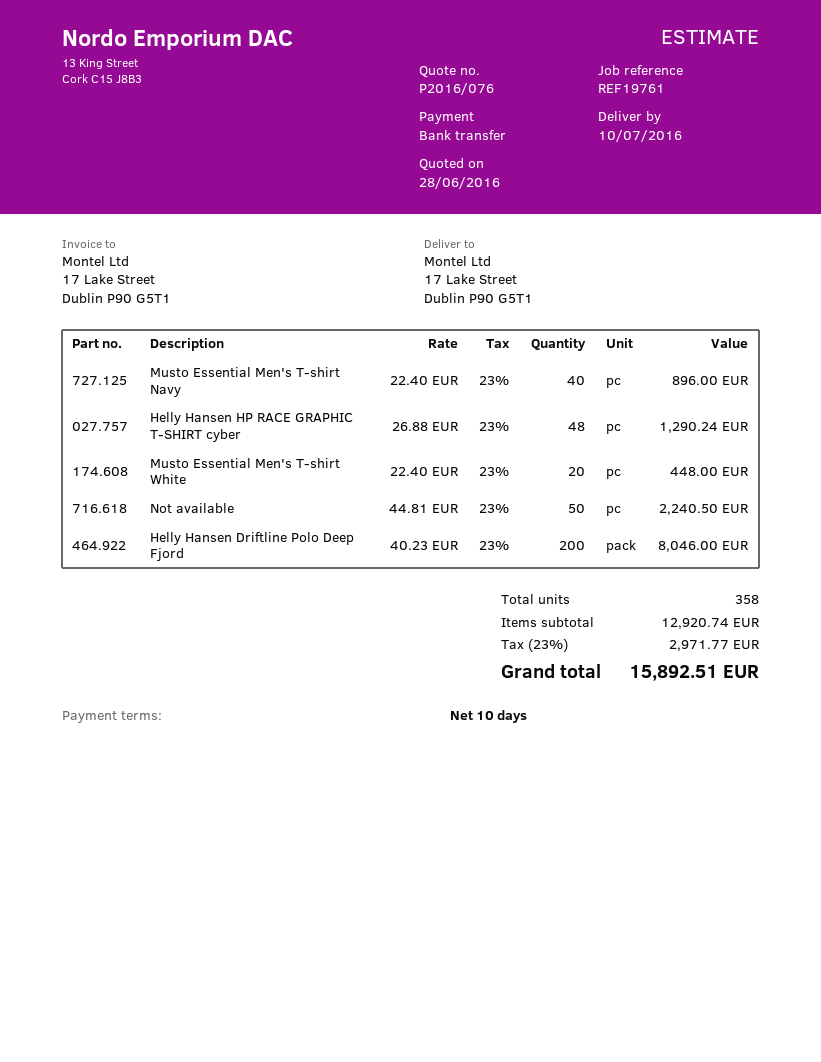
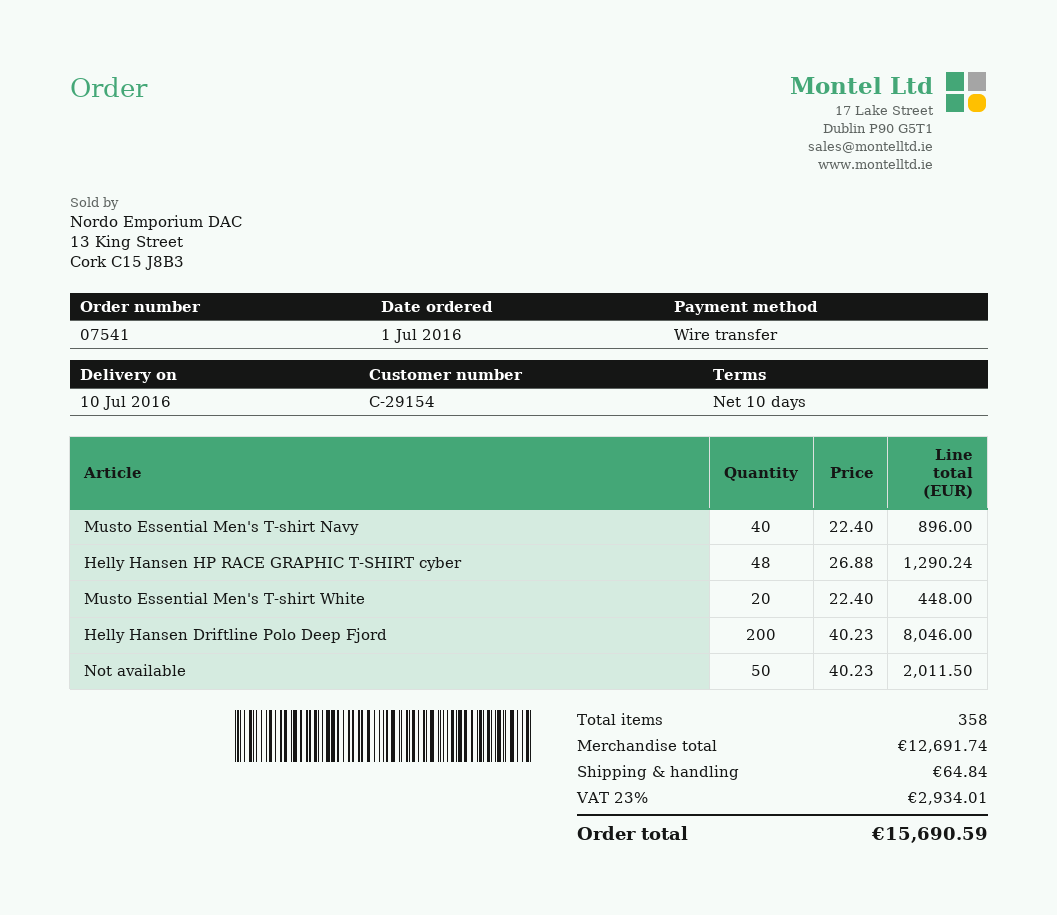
Not available: 50 x 44.81 = 2240.50 -> 50 x 40.23 = 2011.50
subtotal: 12920.74 -> 12691.74
shipping: none -> 64.84
tax: 23% = 2971.77 -> 23% = 2934.01
total: 15892.51 -> 15690.59

